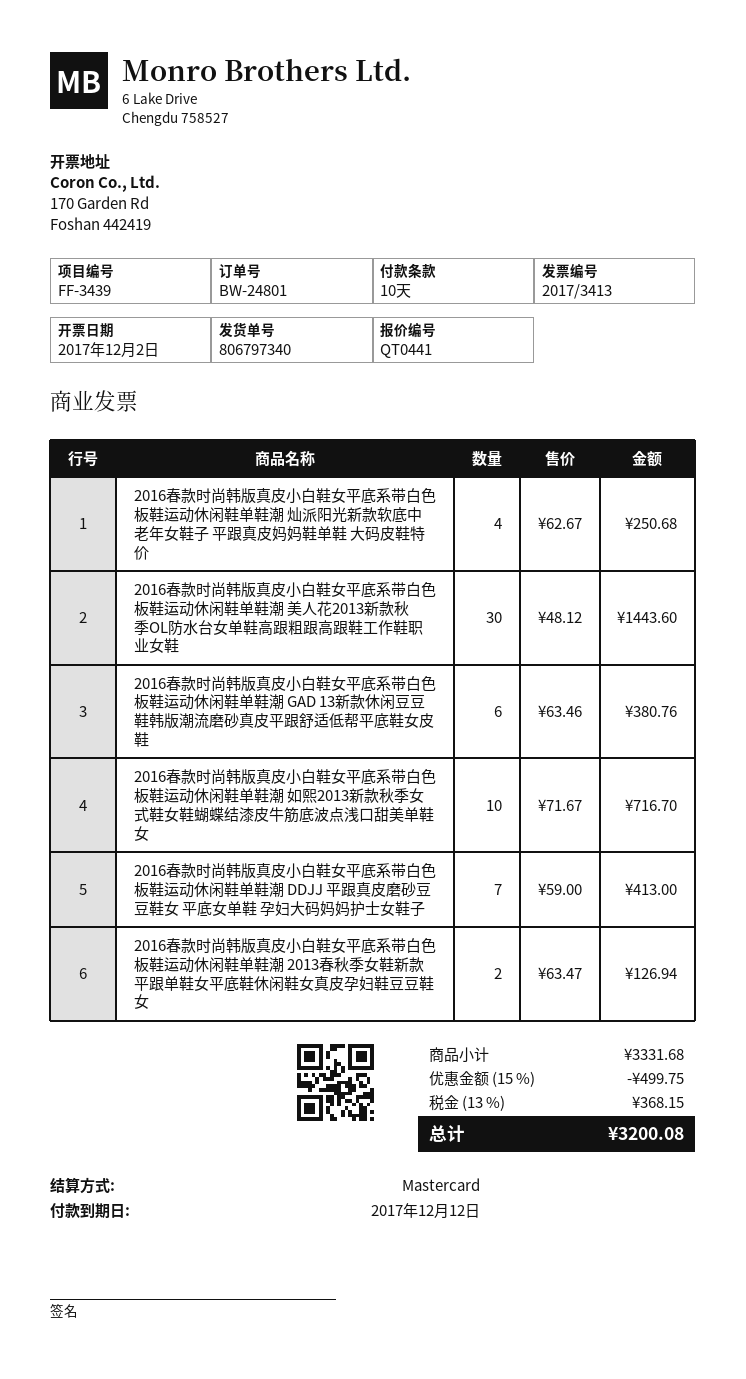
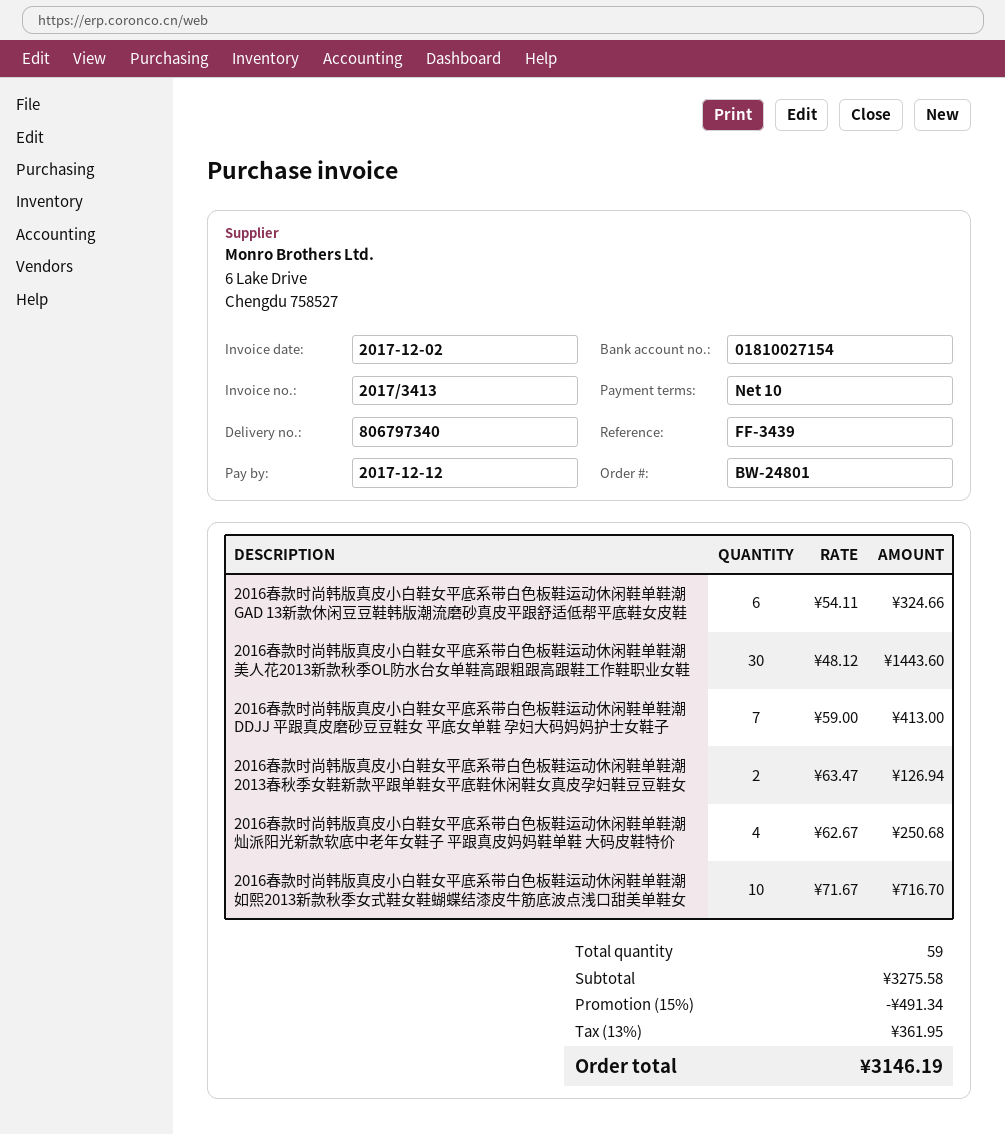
2016春款时尚韩版真皮小白鞋女平底系带白色板鞋运动休闲鞋单鞋潮 GAD 13新款休闲豆豆鞋韩版潮流磨砂真皮平跟舒适低帮平底鞋女皮鞋: 6 x 63.46 = 380.76 -> 6 x 54.11 = 324.66
subtotal: 3331.68 -> 3275.58
discount: 15% = 499.75 -> 15% = 491.34
tax: 13% = 368.15 -> 13% = 361.95
total: 3200.08 -> 3146.19

